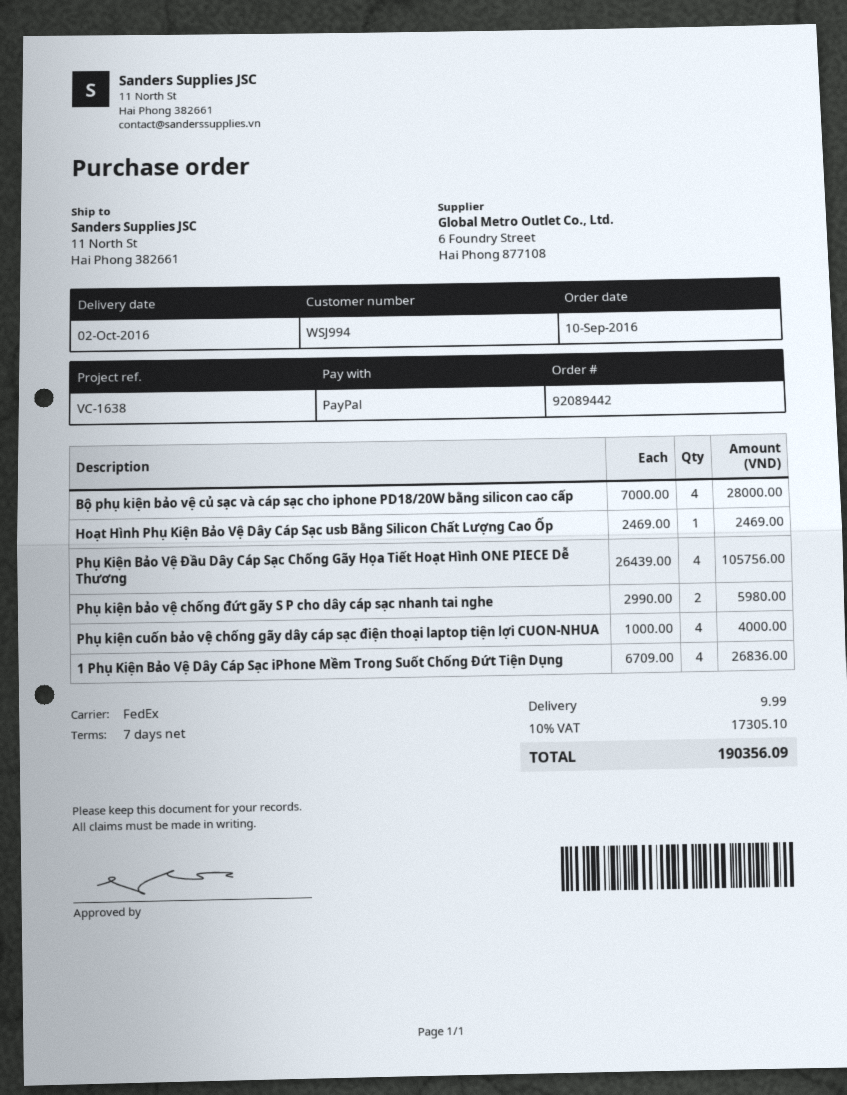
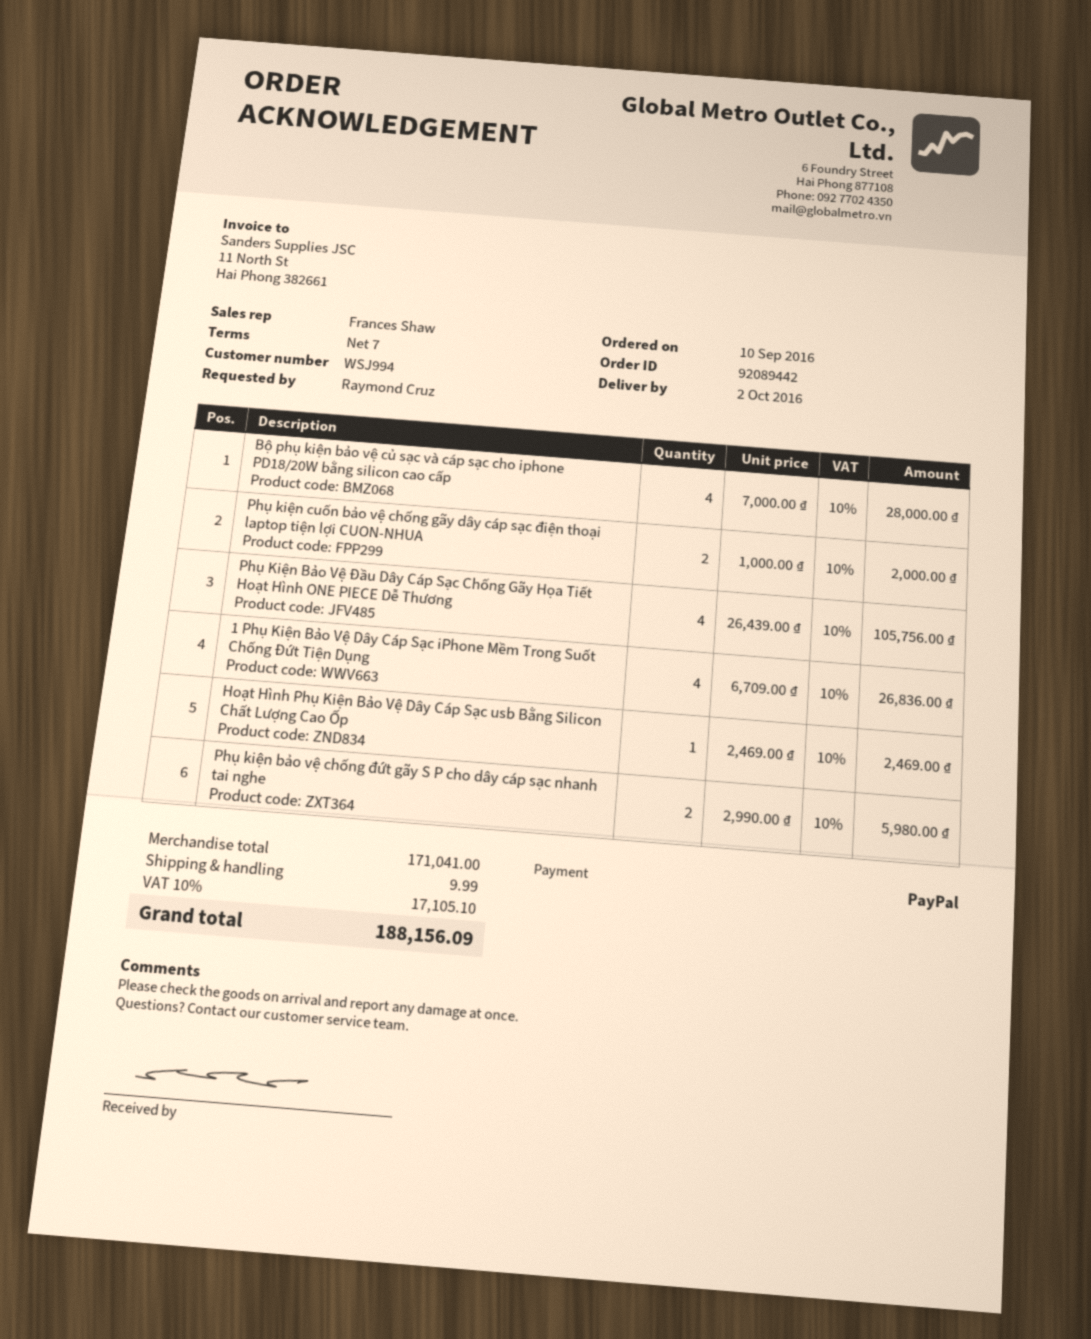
Phụ kiện cuốn bảo vệ chống gãy dây cáp sạc điện thoại laptop tiện lợi CUON-NHUA: 4 x 1000.00 = 4000.00 -> 2 x 1000.00 = 2000.00
tax: 10% = 17305.10 -> 10% = 17105.10
total: 190356.09 -> 188156.09

